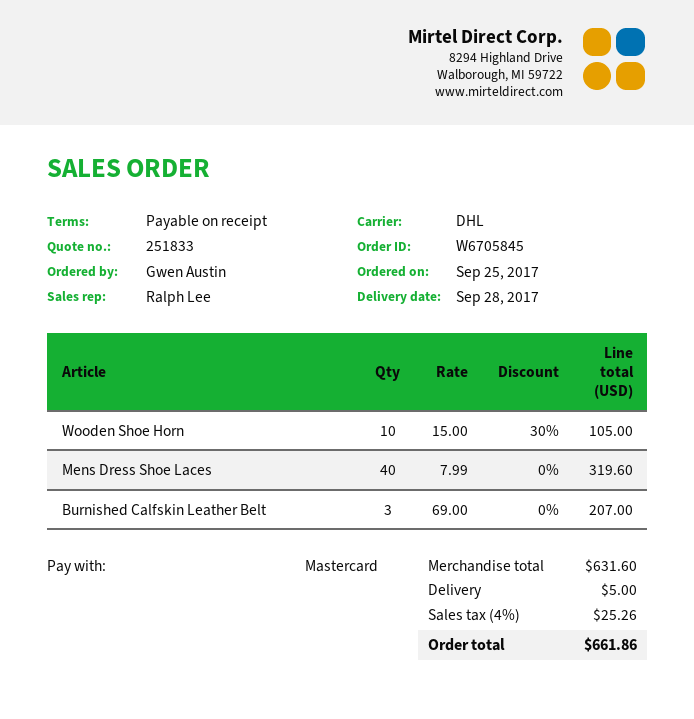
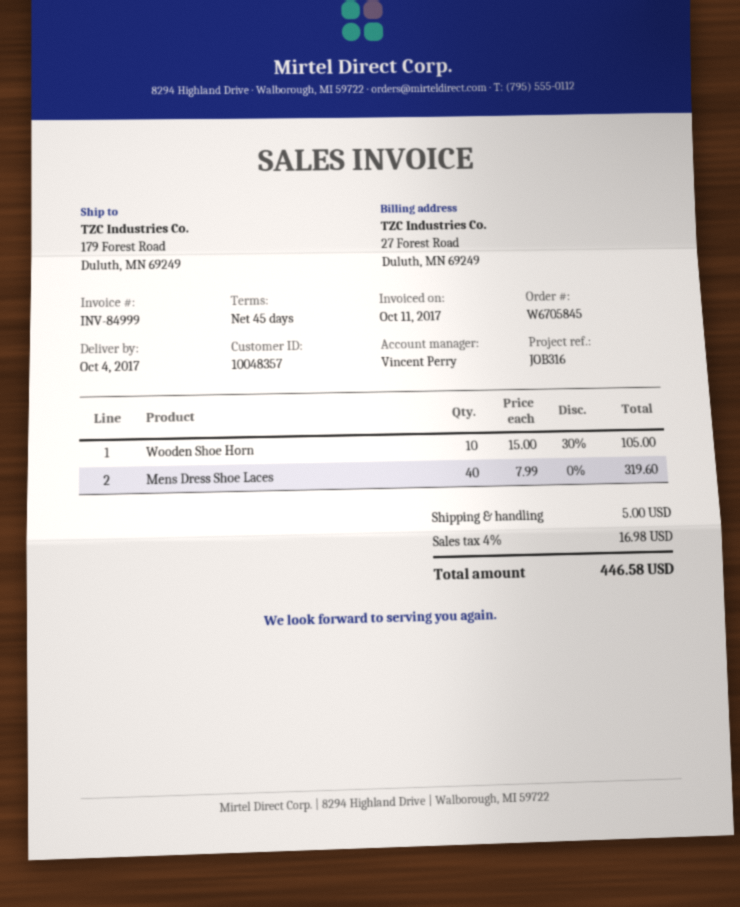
delivery date: 2017-09-28 -> 2017-10-04
payment terms: on receipt -> 45 days
sales rep: Ralph Lee -> Vincent Perry
Burnished Calfskin Leather Belt: 3 x 69.00 = 207.00 -> none
tax: 4% = 25.26 -> 4% = 16.98
total: 661.86 -> 446.58

